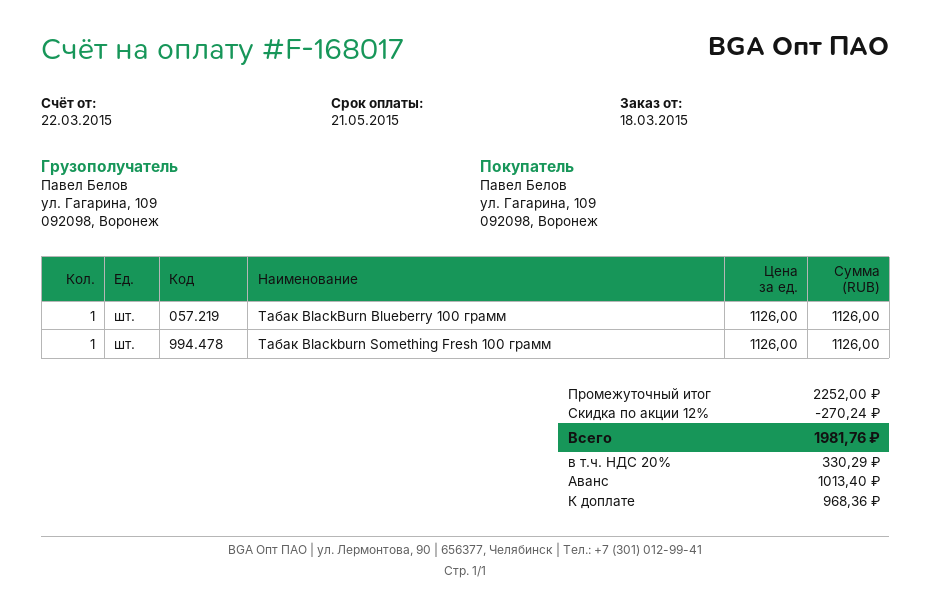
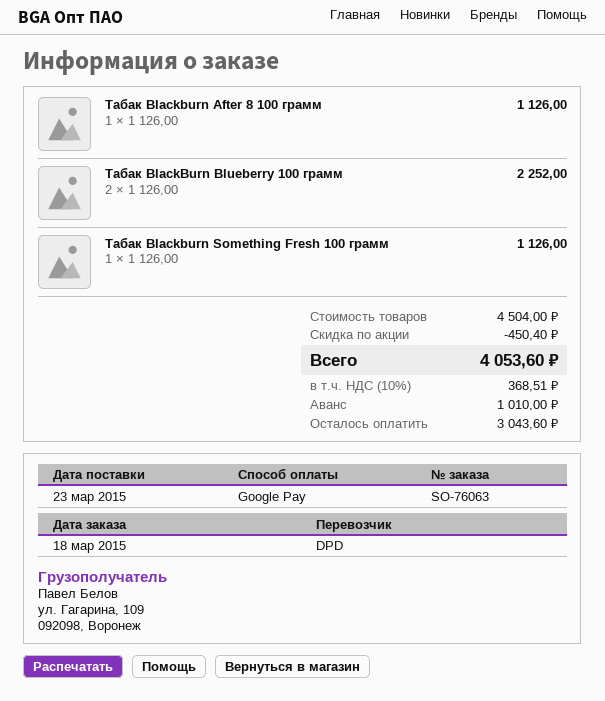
Табак BlackBurn Blueberry 100 грамм: 1 x 1126.00 = 1126.00 -> 2 x 1126.00 = 2252.00
Табак Blackburn After 8 100 грамм: none -> 1 x 1126.00 = 1126.00
subtotal: 2252.00 -> 4504.00
discount: 270.24 -> 450.40
tax: 20% = 330.29 -> 10% = 368.51
total: 1981.76 -> 4053.60
deposit: 1013.40 -> 1010.00
balance: 968.36 -> 3043.60

